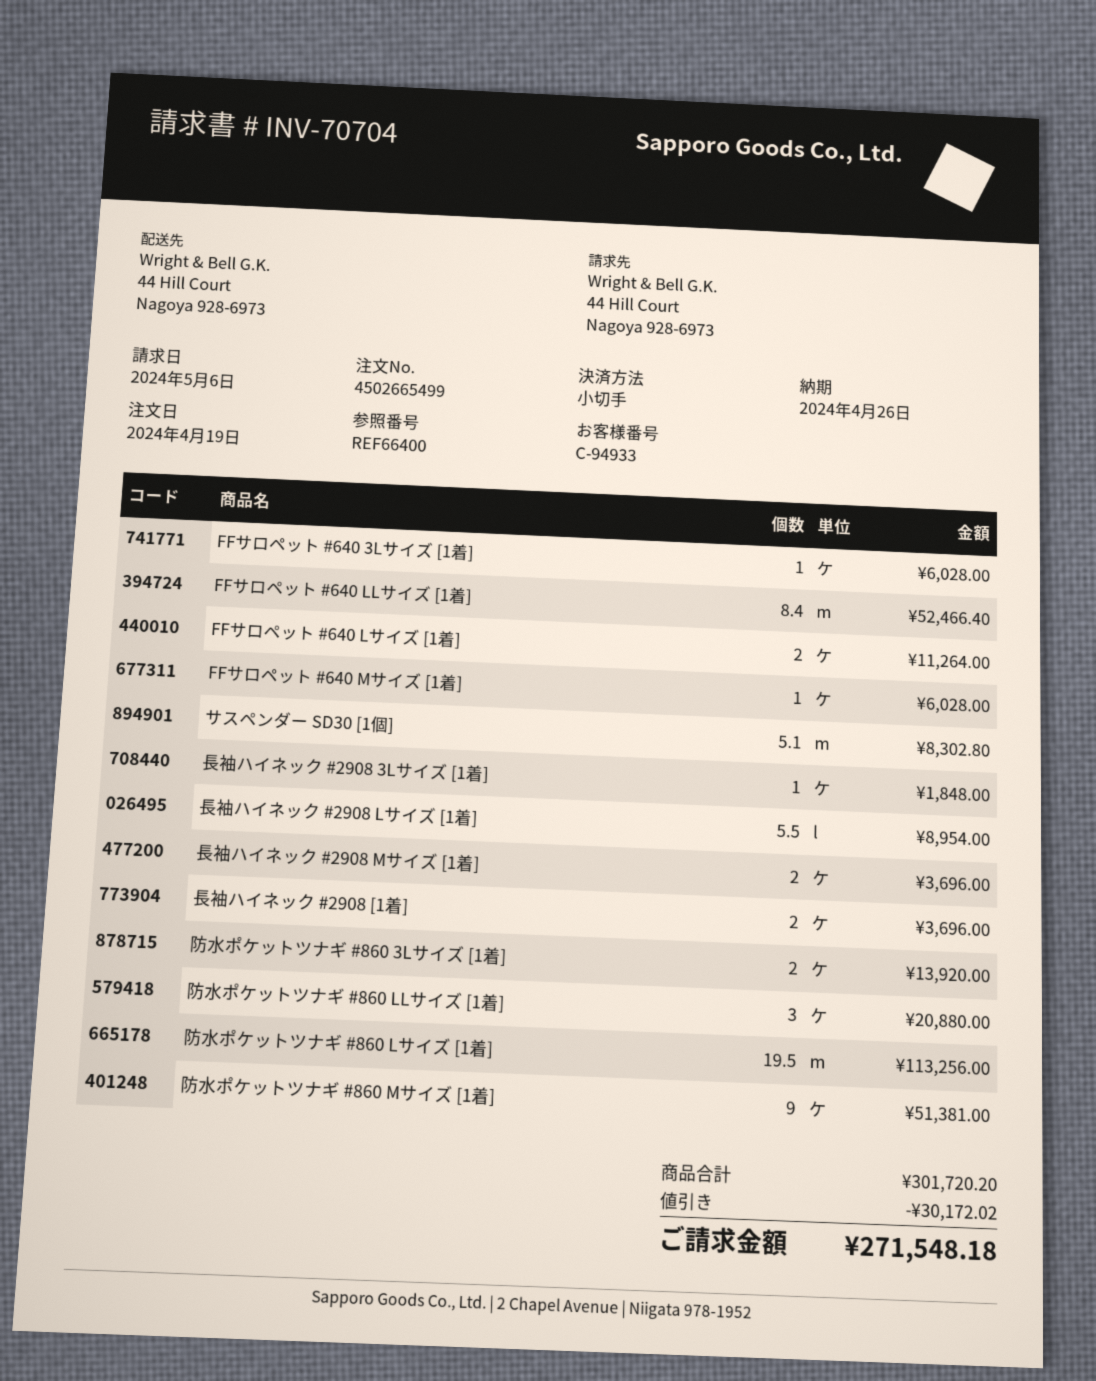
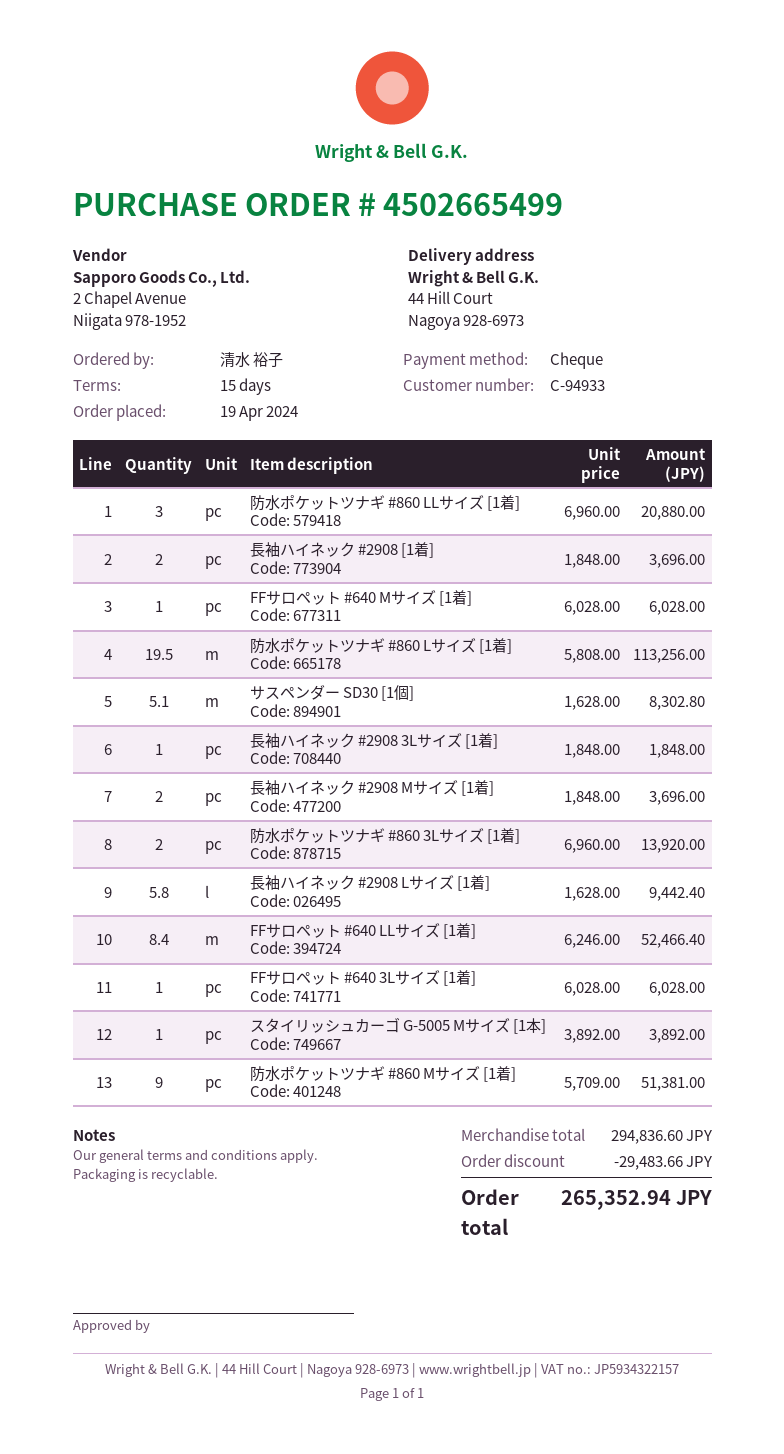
FFサロペット #640 Lサイズ [1着]: 2 for 11264.00 -> none
長袖ハイネック #2908 Lサイズ [1着]: 5.5 for 8954.00 -> 5.8 for 9442.40
スタイリッシュカーゴ G-5005 Mサイズ [1本]: none -> 1 for 3892.00
subtotal: 301720.20 -> 294836.60
discount: 30172.02 -> 29483.66
total: 271548.18 -> 265352.94

